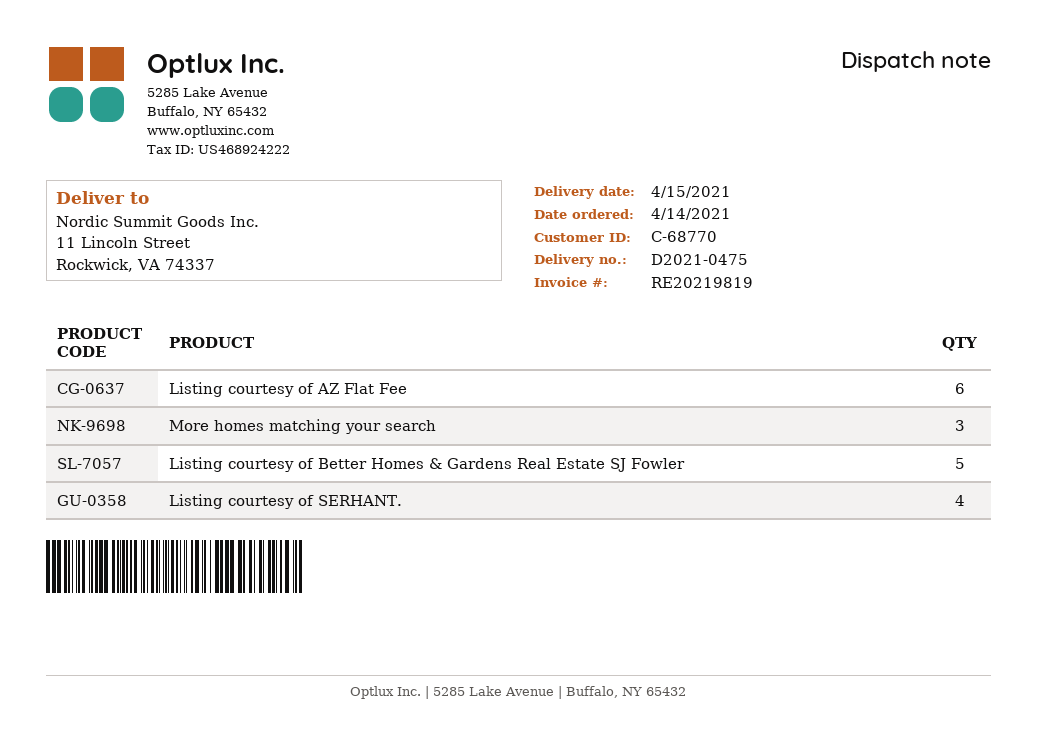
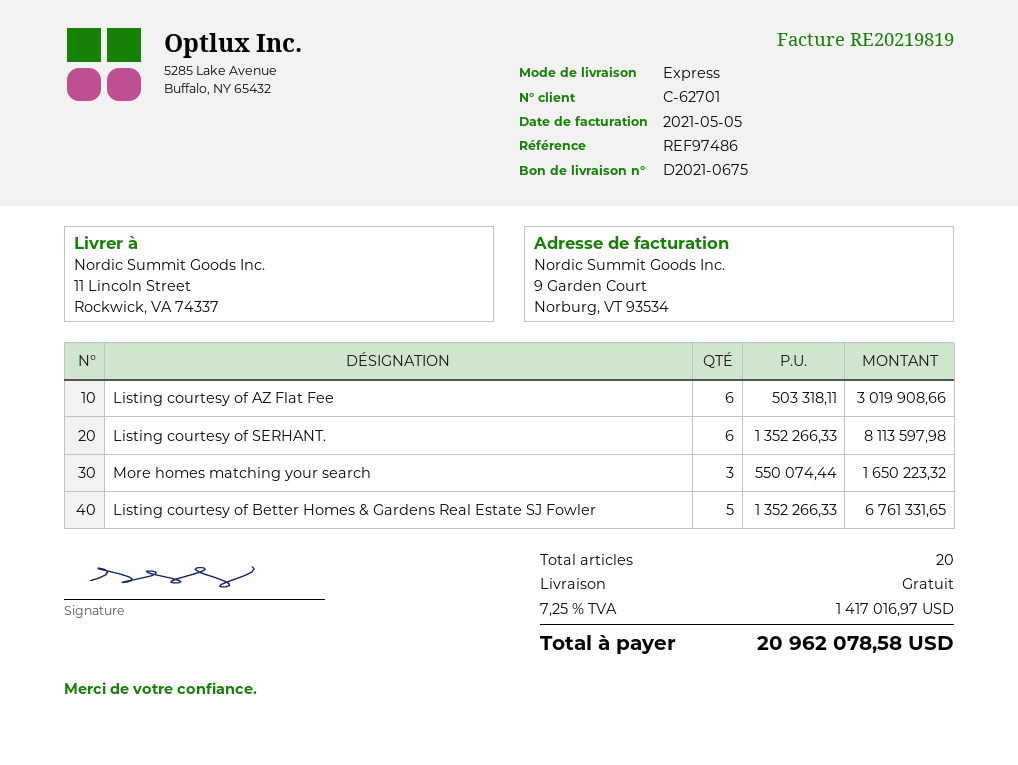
delivery note number: D2021-0475 -> D2021-0675
customer number: C-68770 -> C-62701
Listing courtesy of SERHANT.: 4 -> 6

